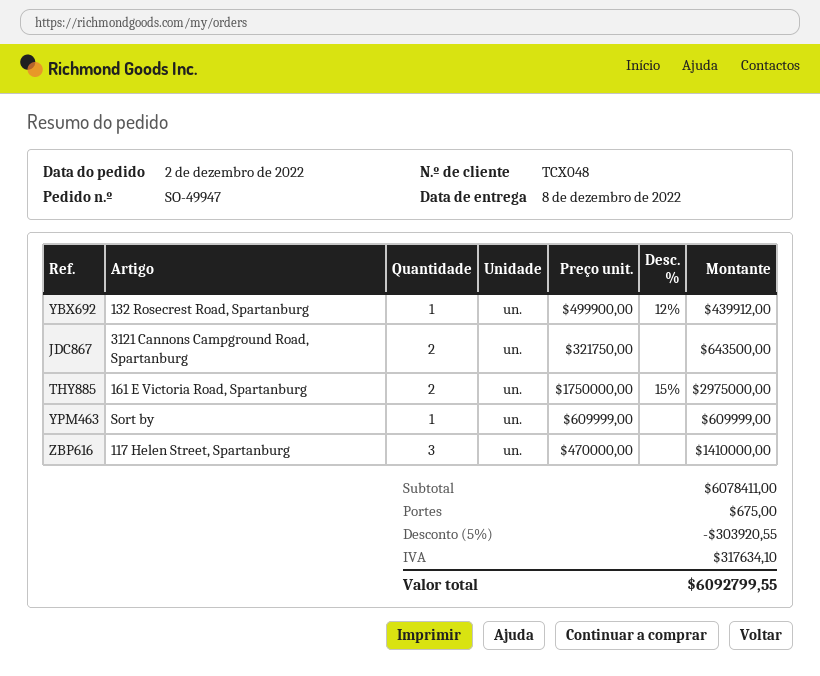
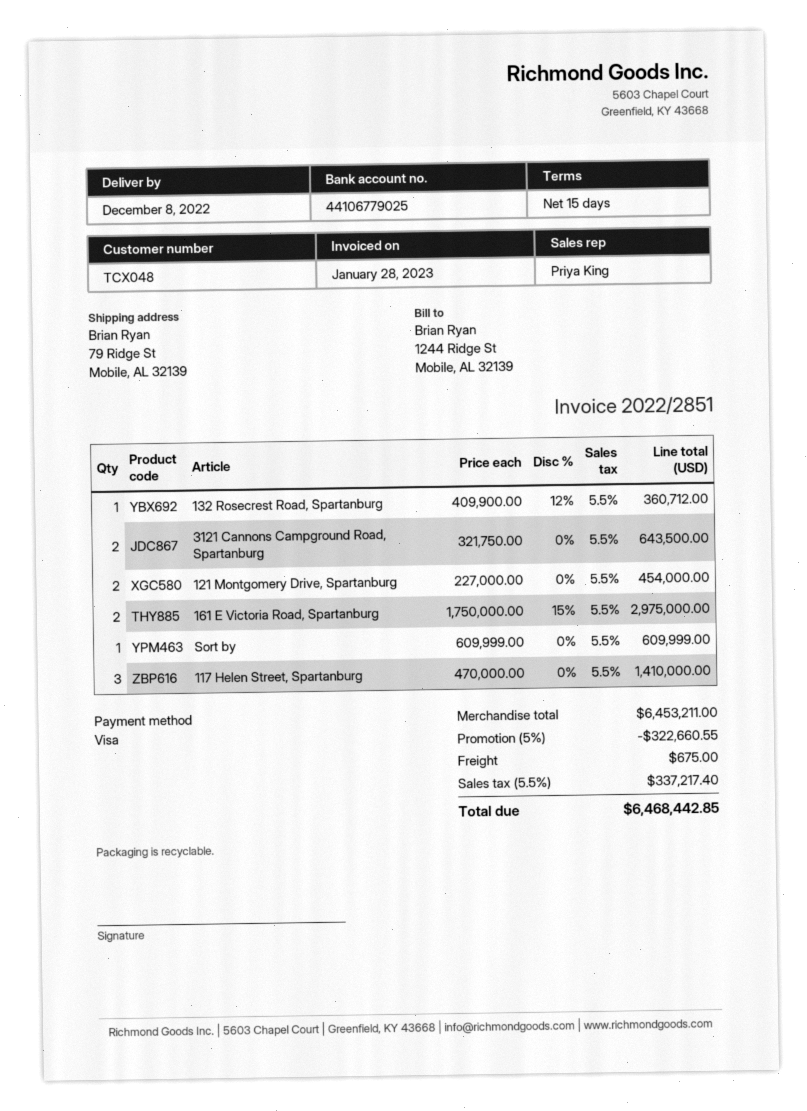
132 Rosecrest Road, Spartanburg: 1 x 499900.00 - 12% = 439912.00 -> 1 x 409900.00 - 12% = 360712.00
121 Montgomery Drive, Spartanburg: none -> 2 x 227000.00 = 454000.00
subtotal: 6078411.00 -> 6453211.00
discount: 5% = 303920.55 -> 5% = 322660.55
tax: 317634.10 -> 337217.40
total: 6092799.55 -> 6468442.85

